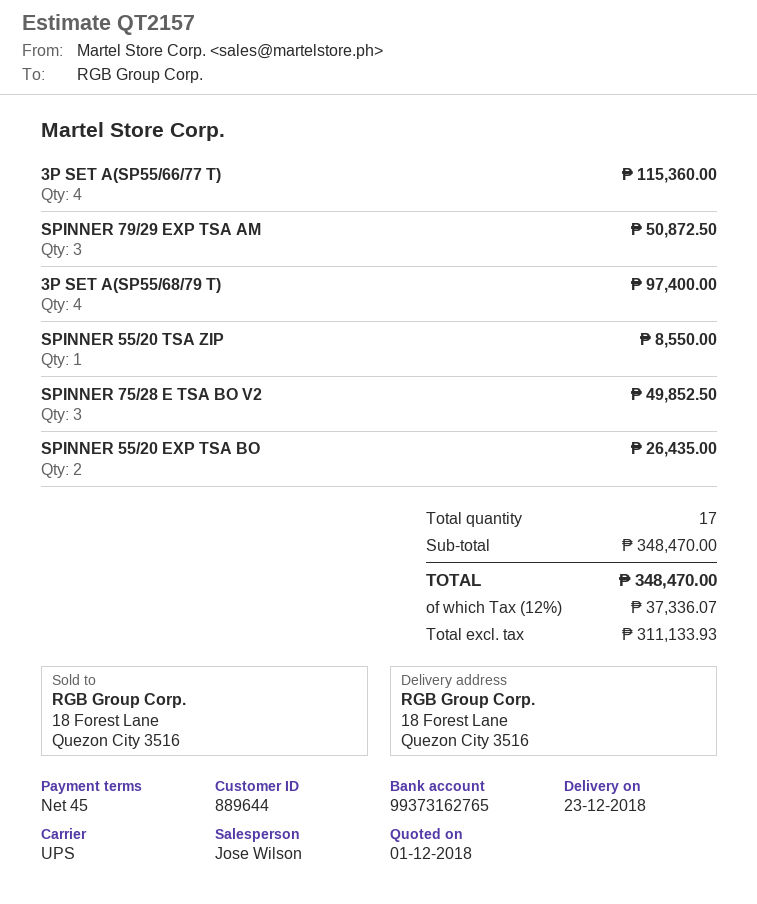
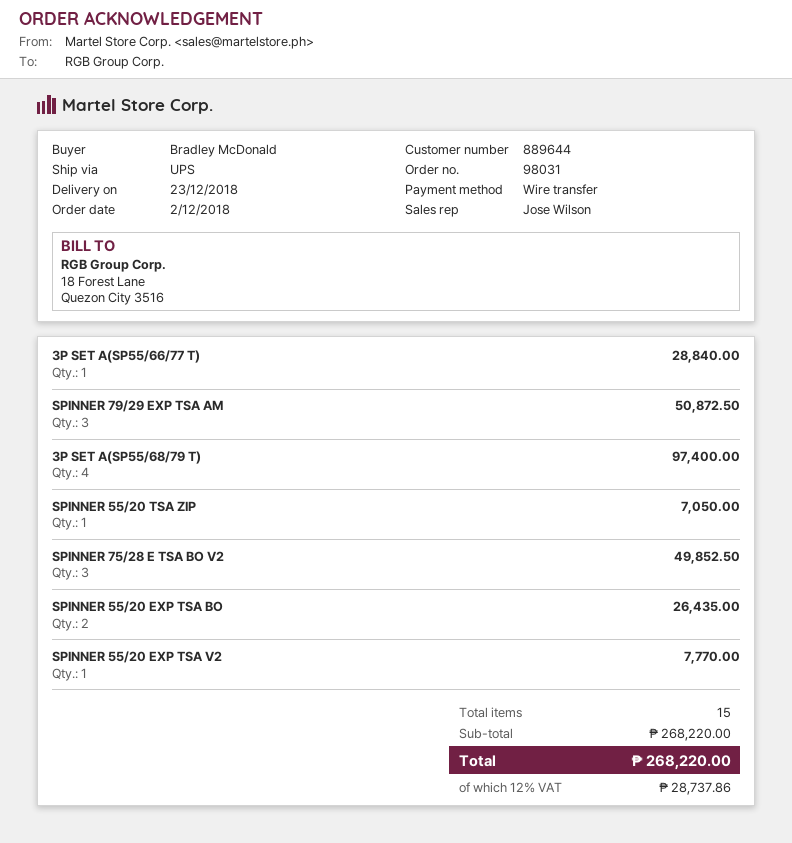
3P SET A(SP55/66/77 T): 4 for 115360.00 -> 1 for 28840.00
SPINNER 55/20 TSA ZIP: 1 for 8550.00 -> 1 for 7050.00
SPINNER 55/20 EXP TSA V2: none -> 1 for 7770.00
total quantity: 17 -> 15
subtotal: 348470.00 -> 268220.00
tax: 12% = 37336.07 -> 12% = 28737.86
total: 348470.00 -> 268220.00

